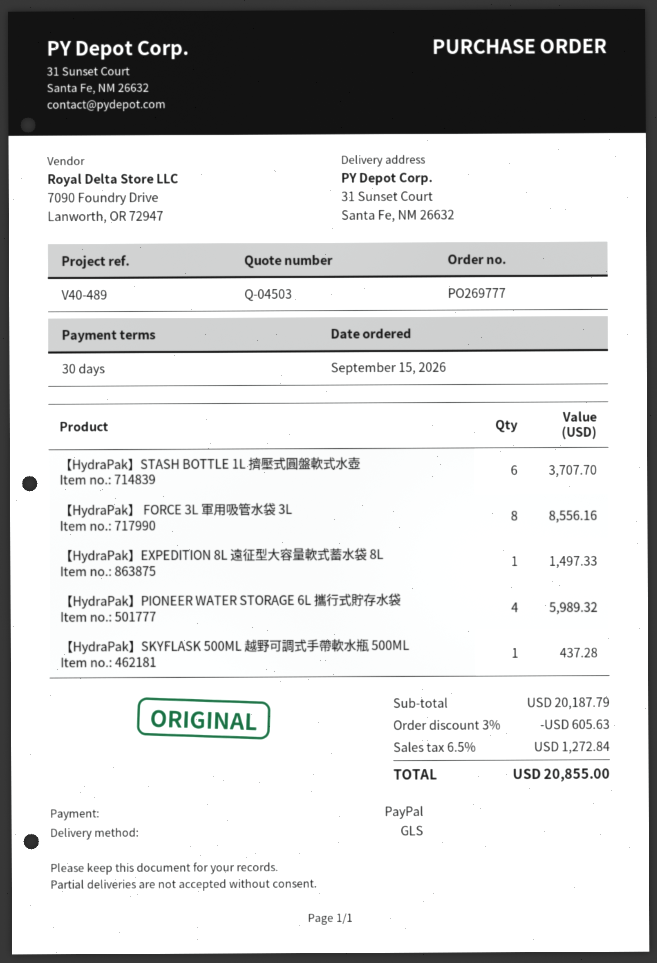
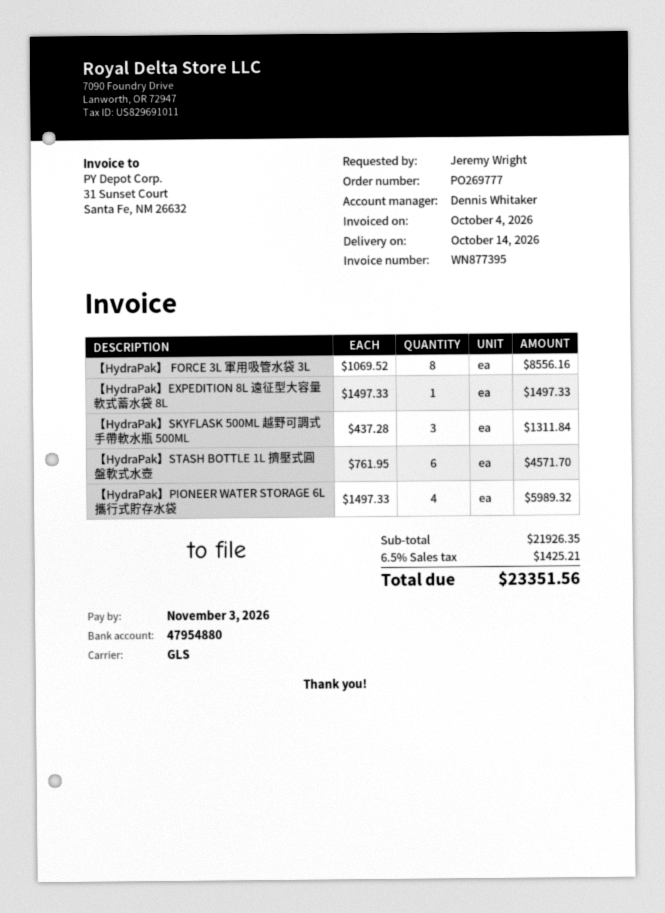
【HydraPak】STASH BOTTLE 1L 擠壓式圓盤軟式水壺: 6 for 3707.70 -> 6 for 4571.70
【HydraPak】SKYFLASK 500ML 越野可調式手帶軟水瓶 500ML: 1 for 437.28 -> 3 for 1311.84
subtotal: 20187.79 -> 21926.35
discount: 3% = 605.63 -> none
tax: 6.5% = 1272.84 -> 6.5% = 1425.21
total: 20855.00 -> 23351.56

